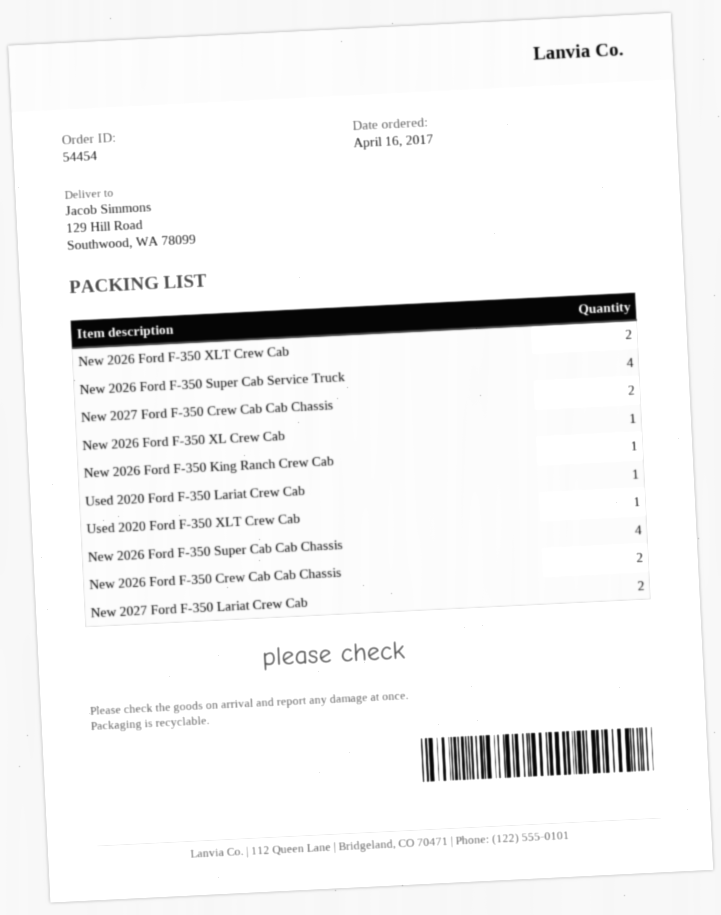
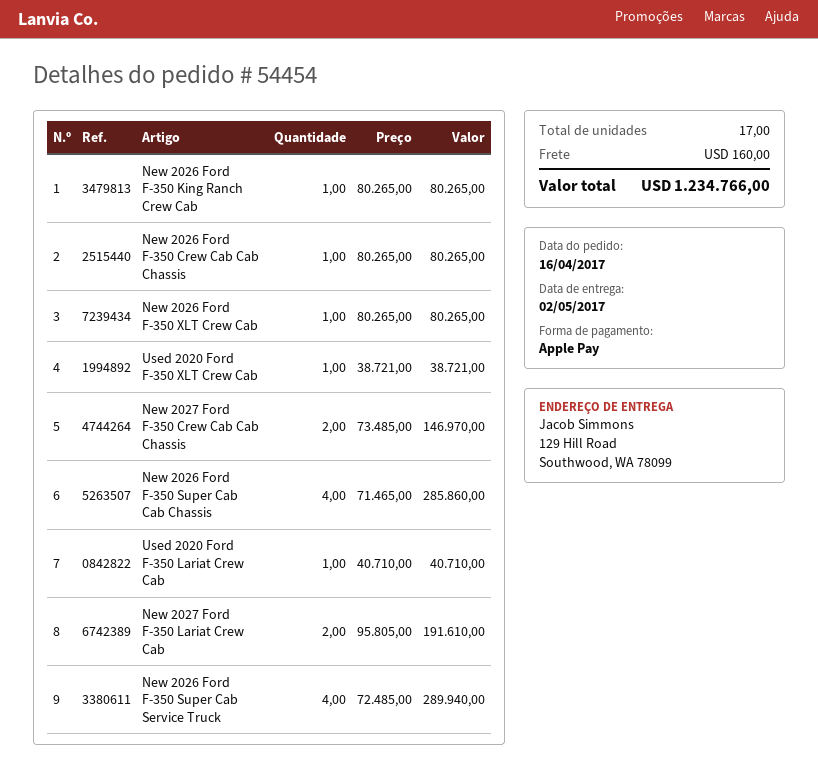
New 2026 Ford F-350 XLT Crew Cab: 2 -> 1
New 2026 Ford F-350 XL Crew Cab: 1 -> none
New 2026 Ford F-350 Crew Cab Cab Chassis: 2 -> 1

